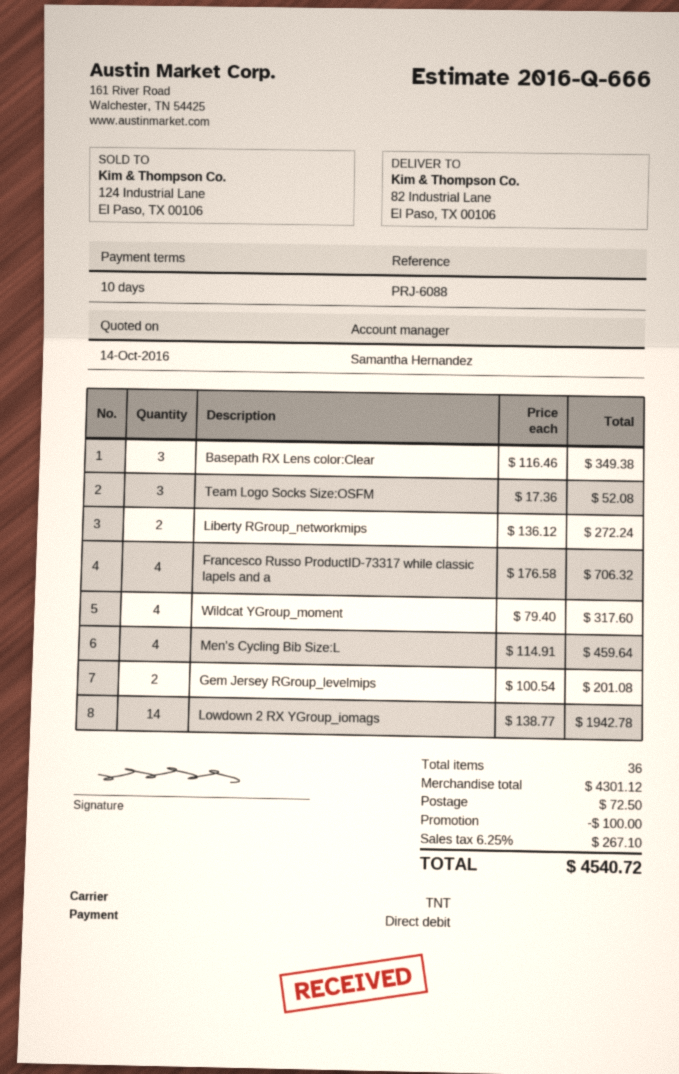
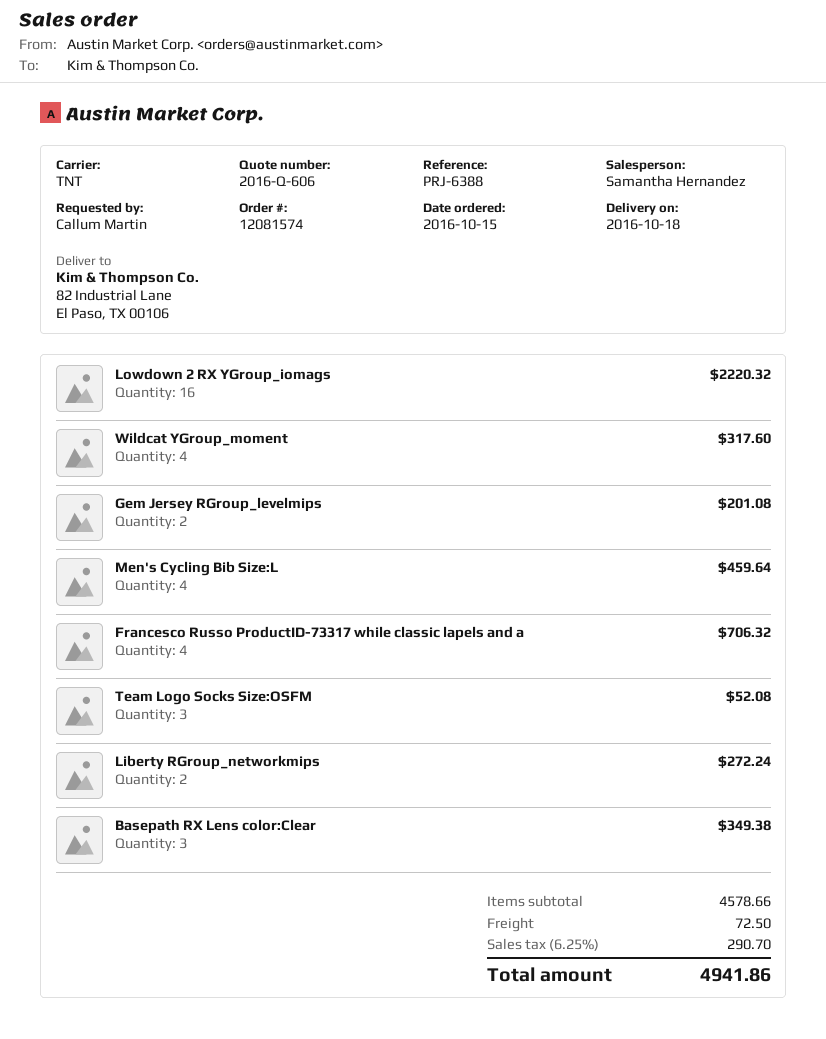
quote number: 2016-Q-666 -> 2016-Q-606
reference: PRJ-6088 -> PRJ-6388
Lowdown 2 RX YGroup_iomags: 14 for 1942.78 -> 16 for 2220.32
subtotal: 4301.12 -> 4578.66
discount: 100.00 -> none
tax: 6.25% = 267.10 -> 6.25% = 290.70
total: 4540.72 -> 4941.86

